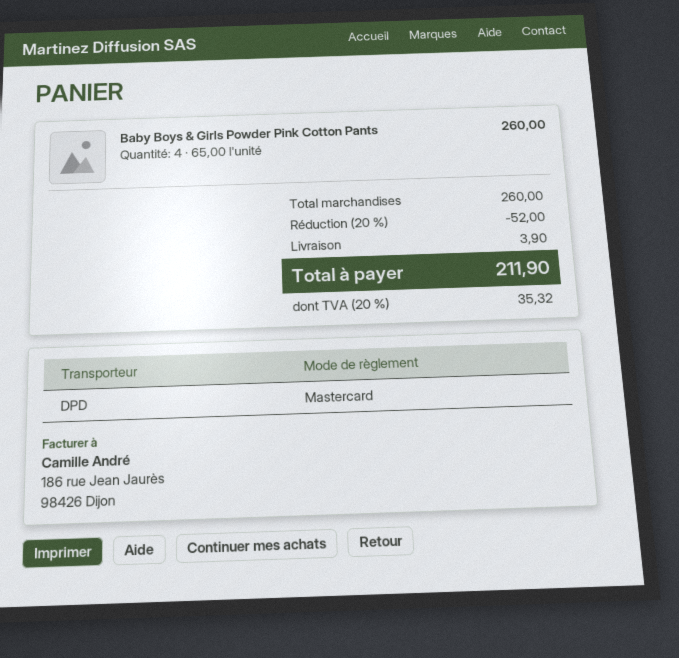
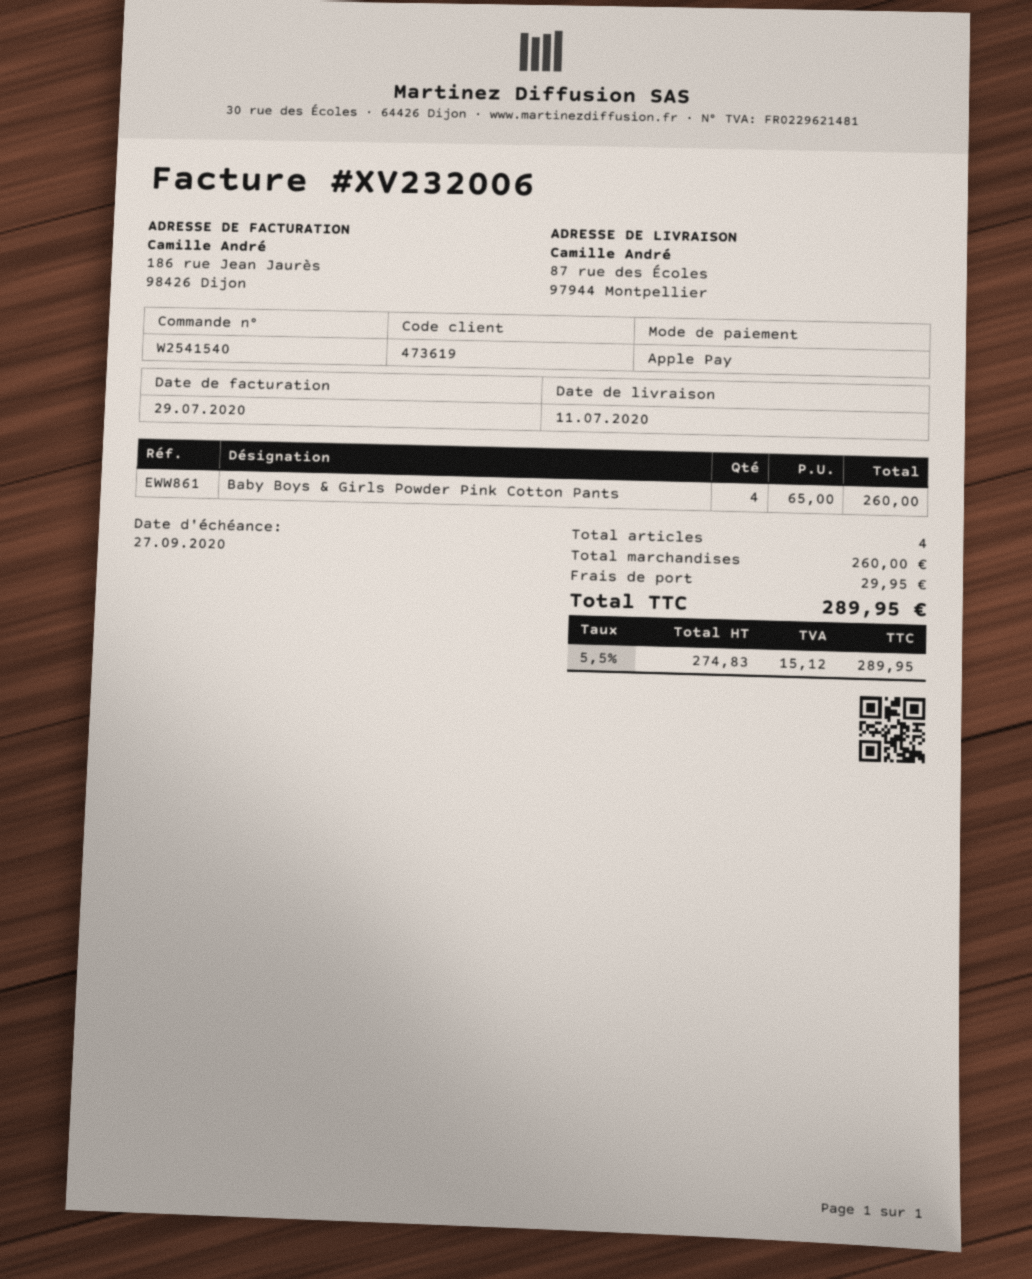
payment method: Mastercard -> Apple Pay
discount: 20% = 52.00 -> none
shipping: 3.90 -> 29.95
tax: 20% = 35.32 -> 5.5% = 15.12
total: 211.90 -> 289.95

